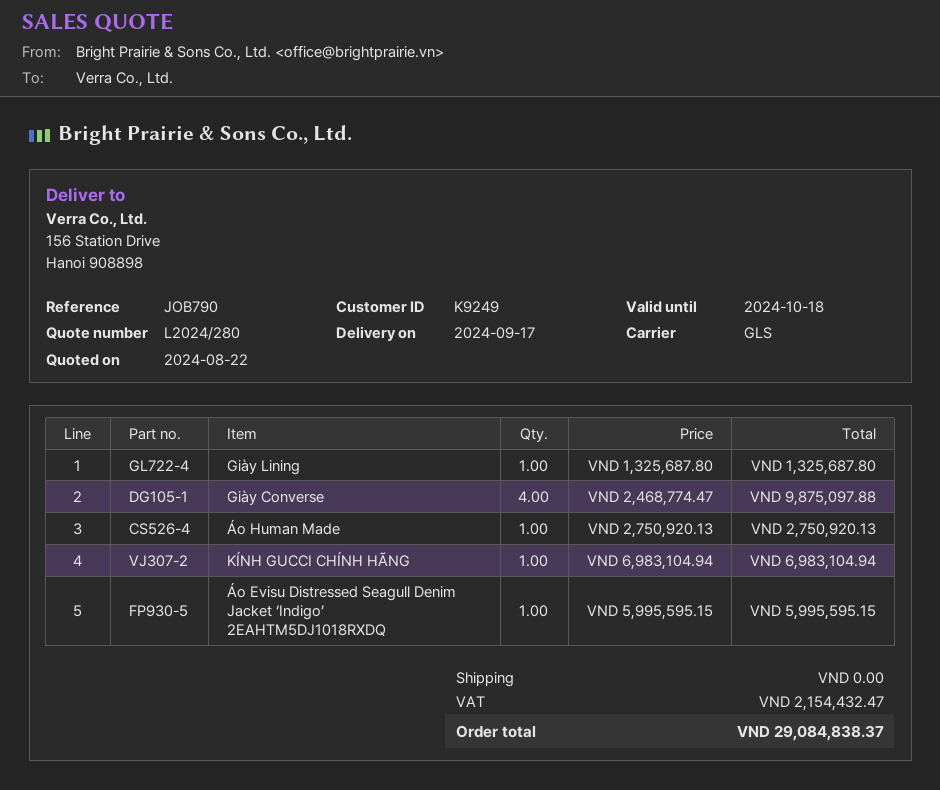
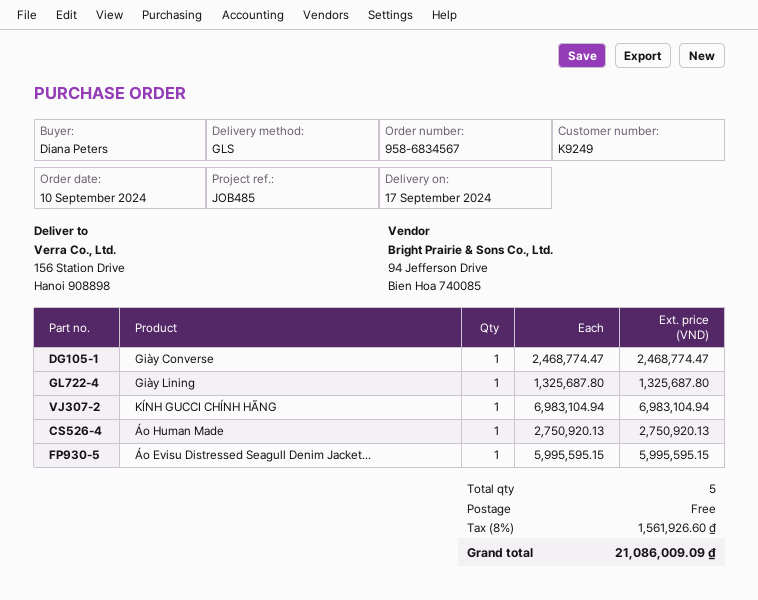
reference: JOB790 -> JOB485
Giày Converse: 4 x 2468774.47 = 9875097.88 -> 1 x 2468774.47 = 2468774.47
tax: 2154432.47 -> 1561926.60
total: 29084838.37 -> 21086009.09

